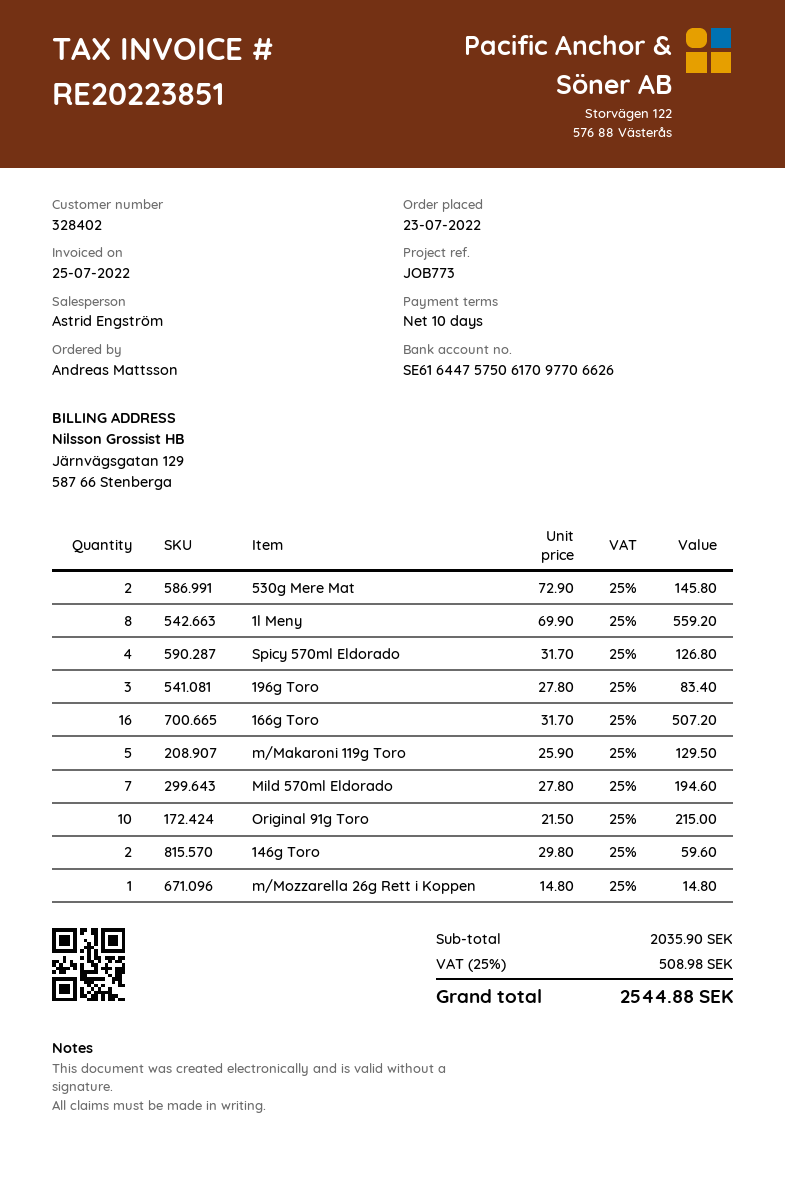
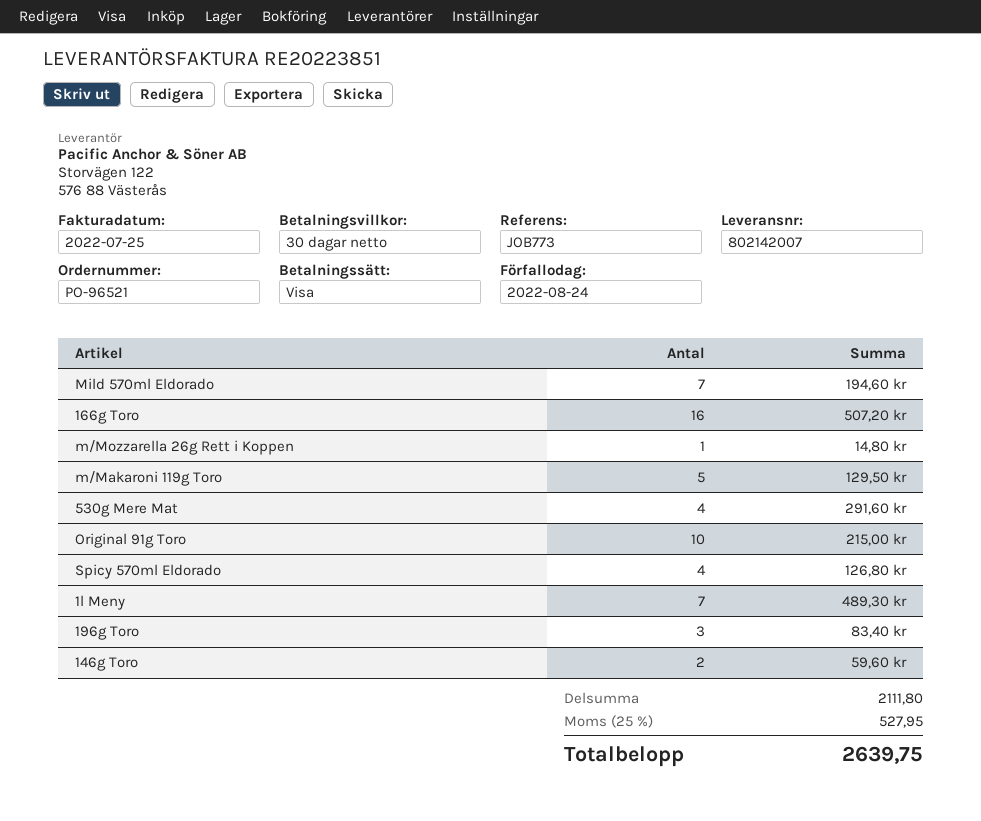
payment terms: 10 days -> 30 days
530g Mere Mat: 2 for 145.80 -> 4 for 291.60
1l Meny: 8 for 559.20 -> 7 for 489.30
subtotal: 2035.90 -> 2111.80
tax: 25% = 508.98 -> 25% = 527.95
total: 2544.88 -> 2639.75

